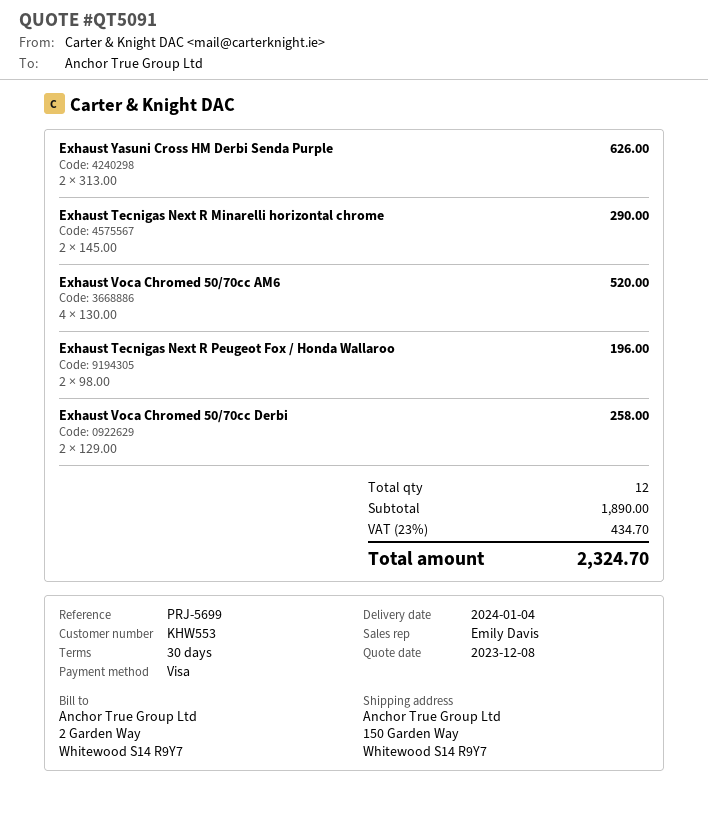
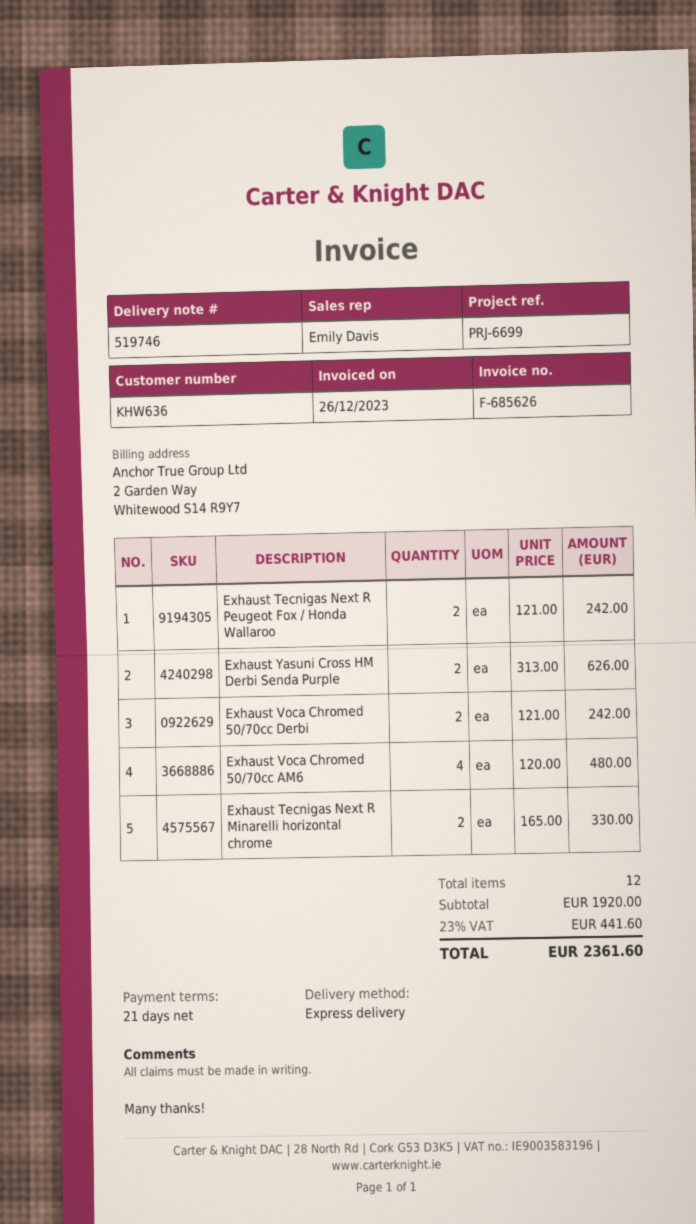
payment terms: 30 days -> 21 days
customer number: KHW553 -> KHW636
reference: PRJ-5699 -> PRJ-6699
Exhaust Tecnigas Next R Minarelli horizontal chrome: 2 x 145.00 = 290.00 -> 2 x 165.00 = 330.00
Exhaust Voca Chromed 50/70cc AM6: 4 x 130.00 = 520.00 -> 4 x 120.00 = 480.00
Exhaust Tecnigas Next R Peugeot Fox / Honda Wallaroo: 2 x 98.00 = 196.00 -> 2 x 121.00 = 242.00
Exhaust Voca Chromed 50/70cc Derbi: 2 x 129.00 = 258.00 -> 2 x 121.00 = 242.00
subtotal: 1890.00 -> 1920.00
tax: 23% = 434.70 -> 23% = 441.60
total: 2324.70 -> 2361.60

